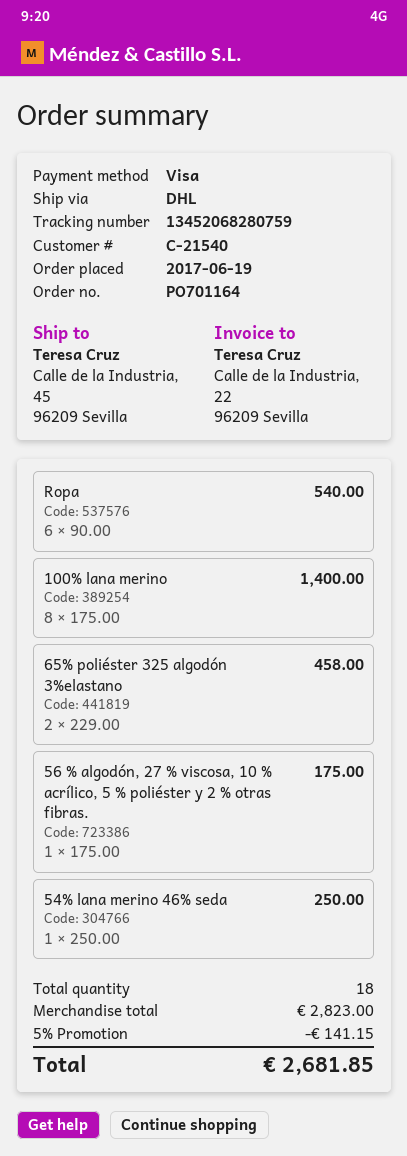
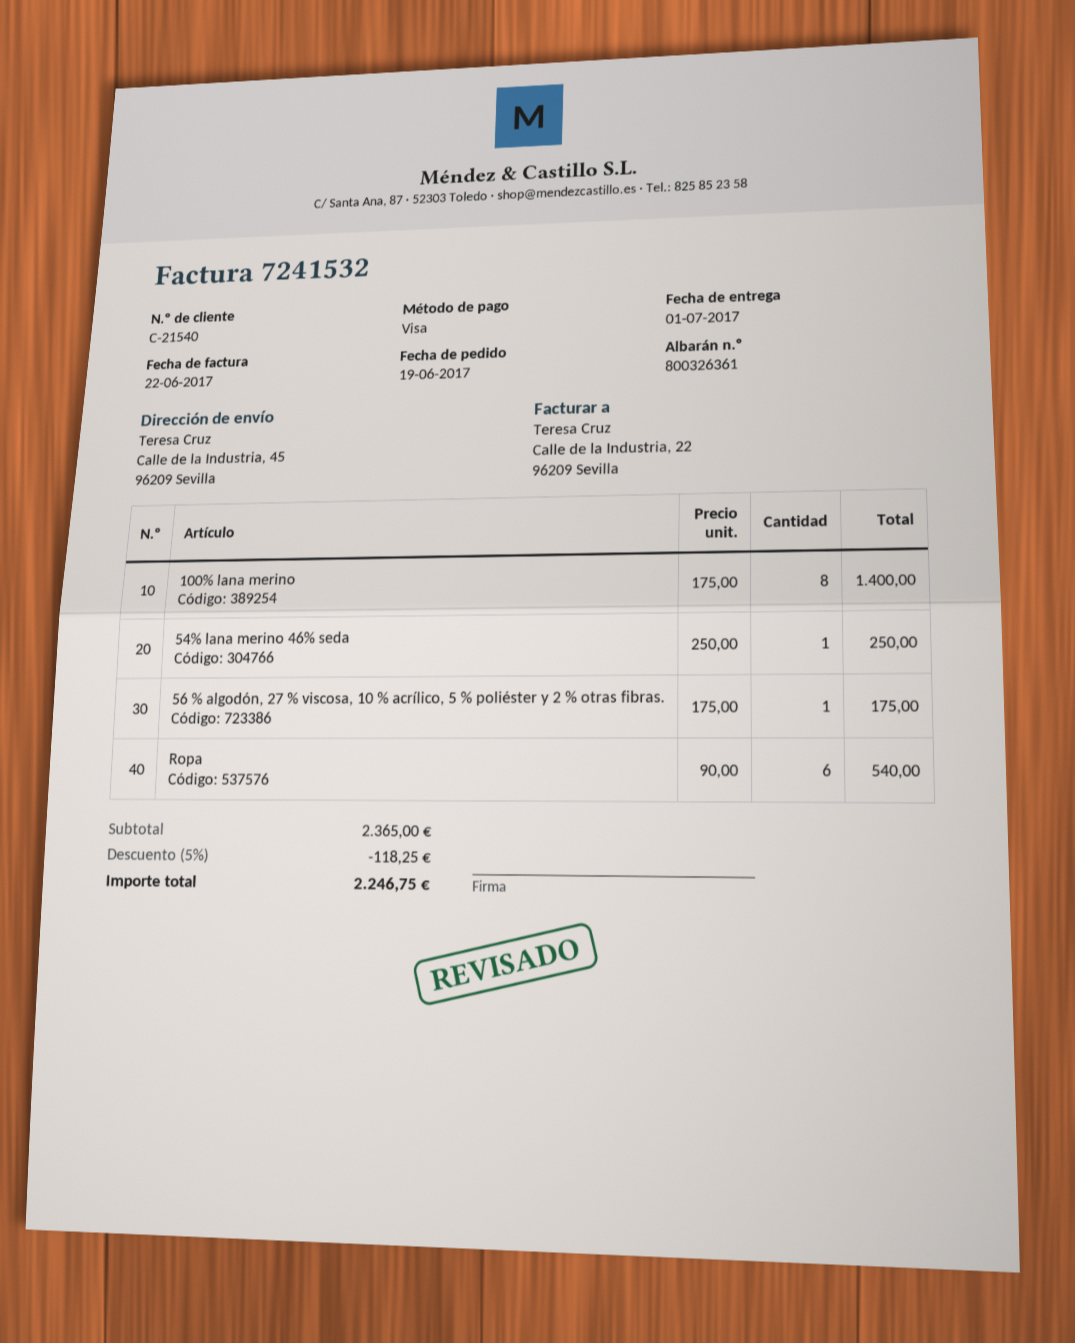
65% poliéster 325 algodón 3%elastano: 2 x 229.00 = 458.00 -> none
subtotal: 2823.00 -> 2365.00
discount: 5% = 141.15 -> 5% = 118.25
total: 2681.85 -> 2246.75

